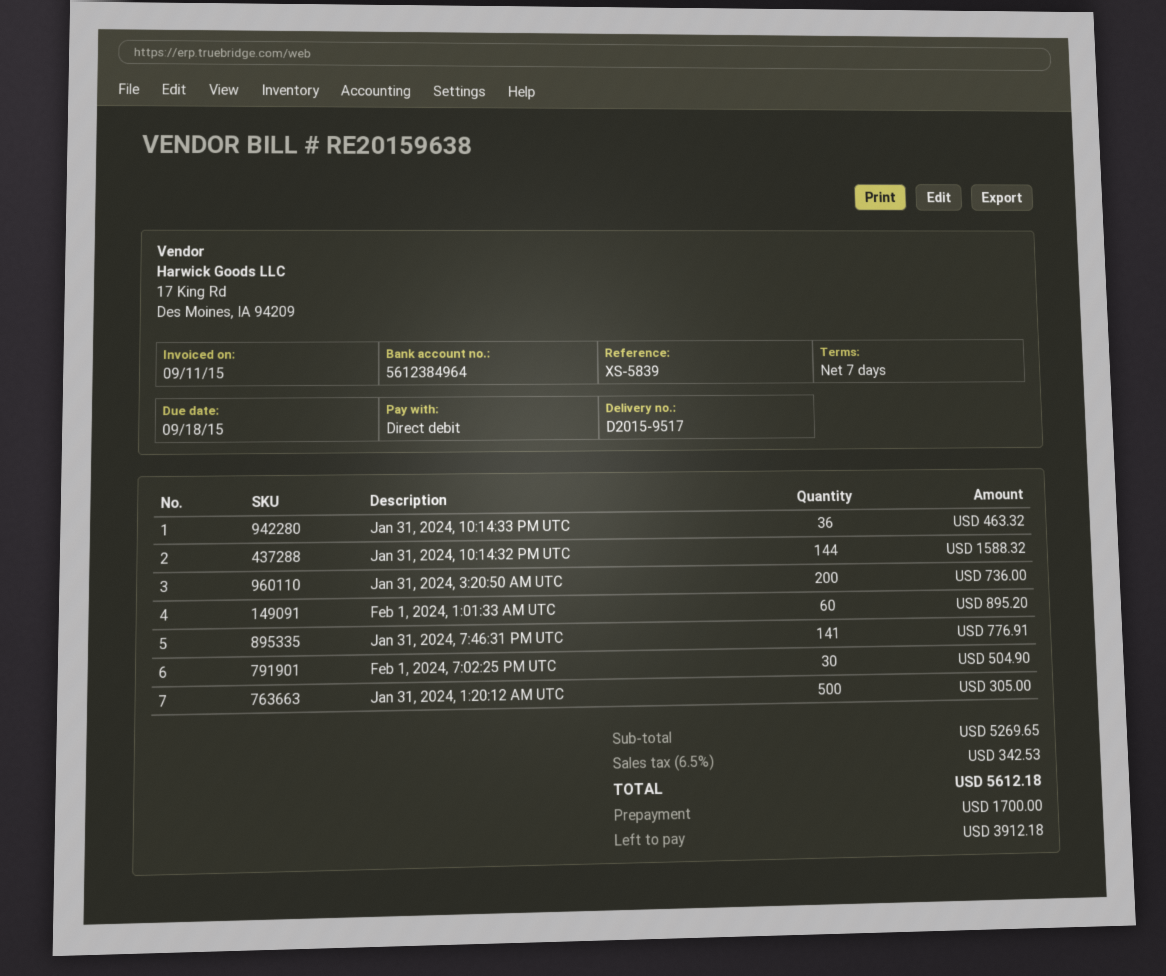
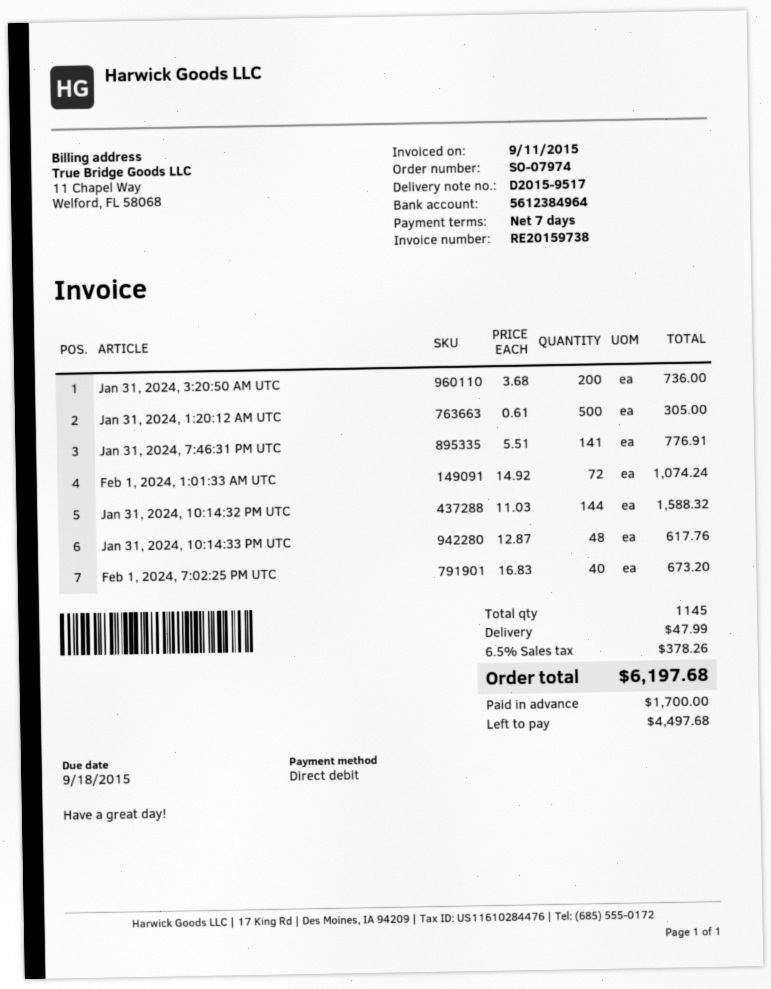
invoice number: RE20159638 -> RE20159738
Jan 31, 2024, 10:14:33 PM UTC: 36 for 463.32 -> 48 for 617.76
Feb 1, 2024, 1:01:33 AM UTC: 60 for 895.20 -> 72 for 1074.24
Feb 1, 2024, 7:02:25 PM UTC: 30 for 504.90 -> 40 for 673.20
shipping: none -> 47.99
tax: 6.5% = 342.53 -> 6.5% = 378.26
total: 5612.18 -> 6197.68
balance: 3912.18 -> 4497.68

